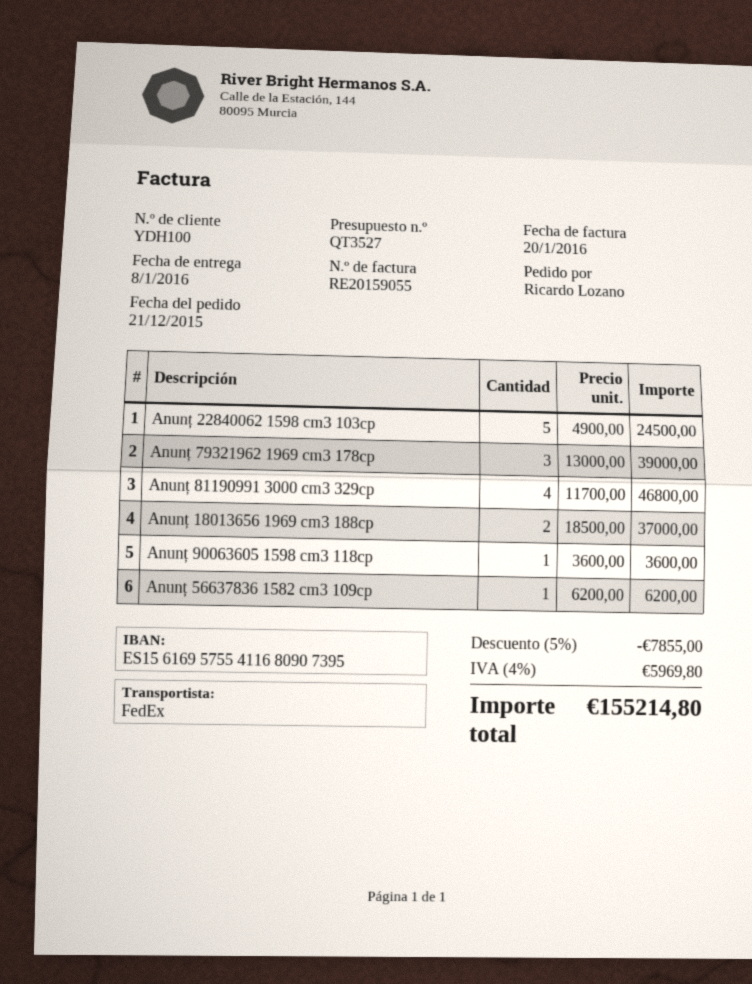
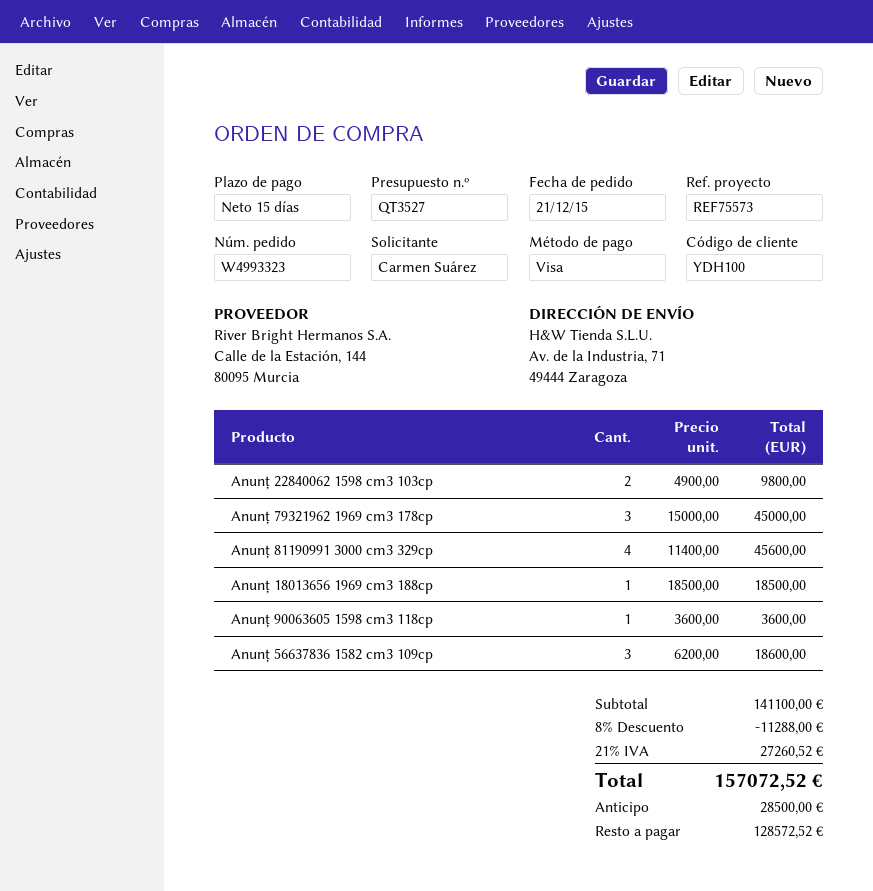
ordered by: Ricardo Lozano -> Carmen Suárez
Anunț 22840062 1598 cm3 103cp: 5 x 4900.00 = 24500.00 -> 2 x 4900.00 = 9800.00
Anunț 79321962 1969 cm3 178cp: 3 x 13000.00 = 39000.00 -> 3 x 15000.00 = 45000.00
Anunț 81190991 3000 cm3 329cp: 4 x 11700.00 = 46800.00 -> 4 x 11400.00 = 45600.00
Anunț 18013656 1969 cm3 188cp: 2 x 18500.00 = 37000.00 -> 1 x 18500.00 = 18500.00
Anunț 56637836 1582 cm3 109cp: 1 x 6200.00 = 6200.00 -> 3 x 6200.00 = 18600.00
discount: 5% = 7855.00 -> 8% = 11288.00
tax: 4% = 5969.80 -> 21% = 27260.52
total: 155214.80 -> 157072.52

